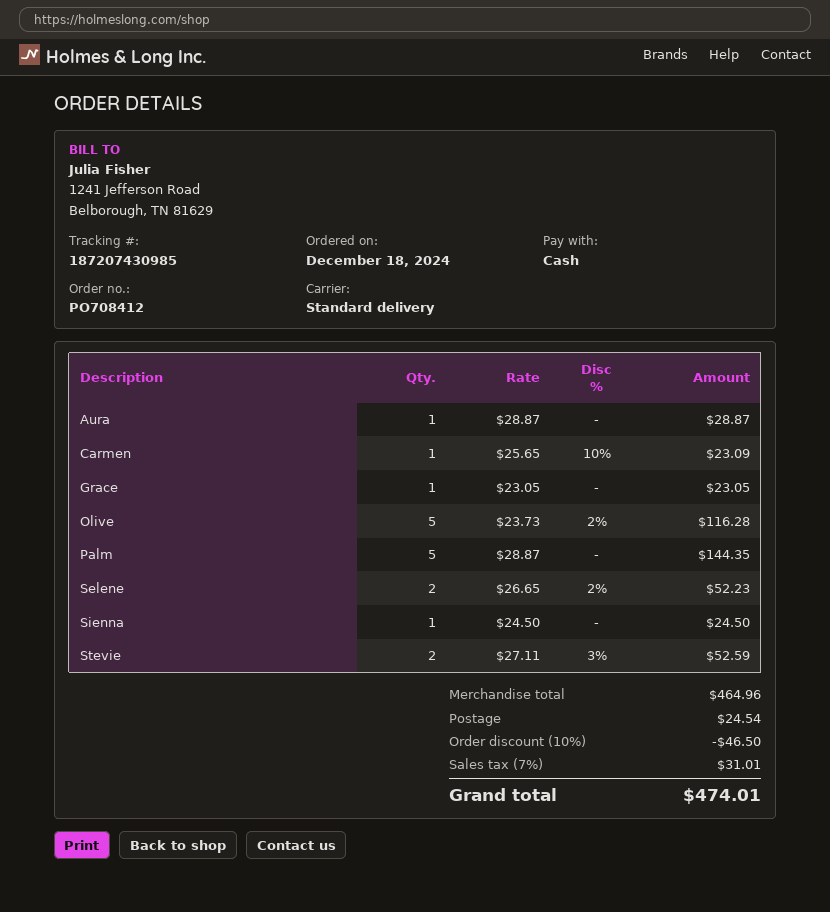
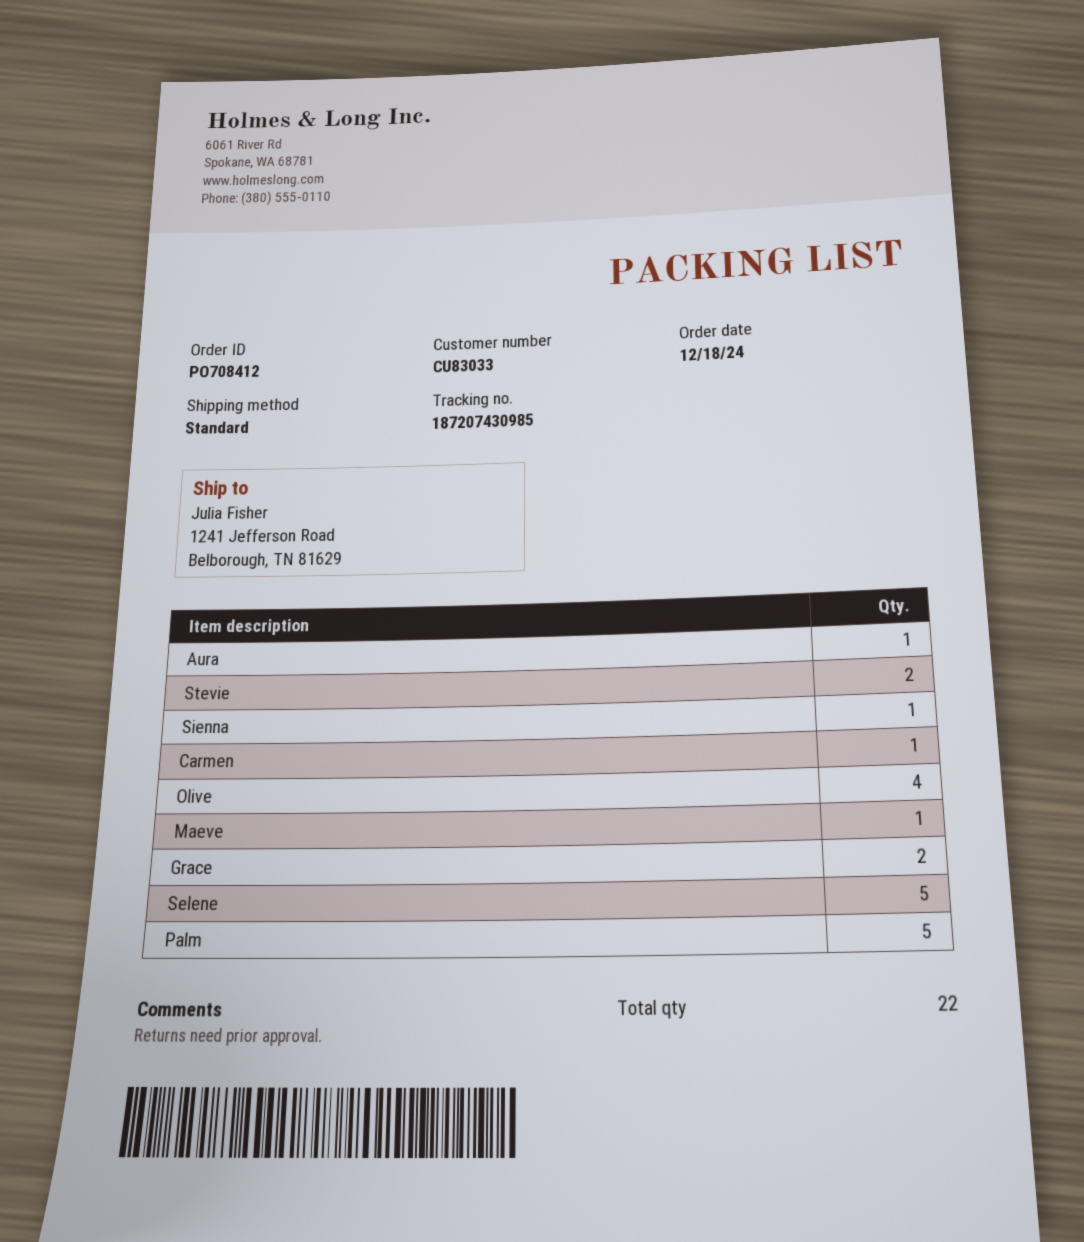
Grace: 1 -> 2
Olive: 5 -> 4
Selene: 2 -> 5
Maeve: none -> 1

